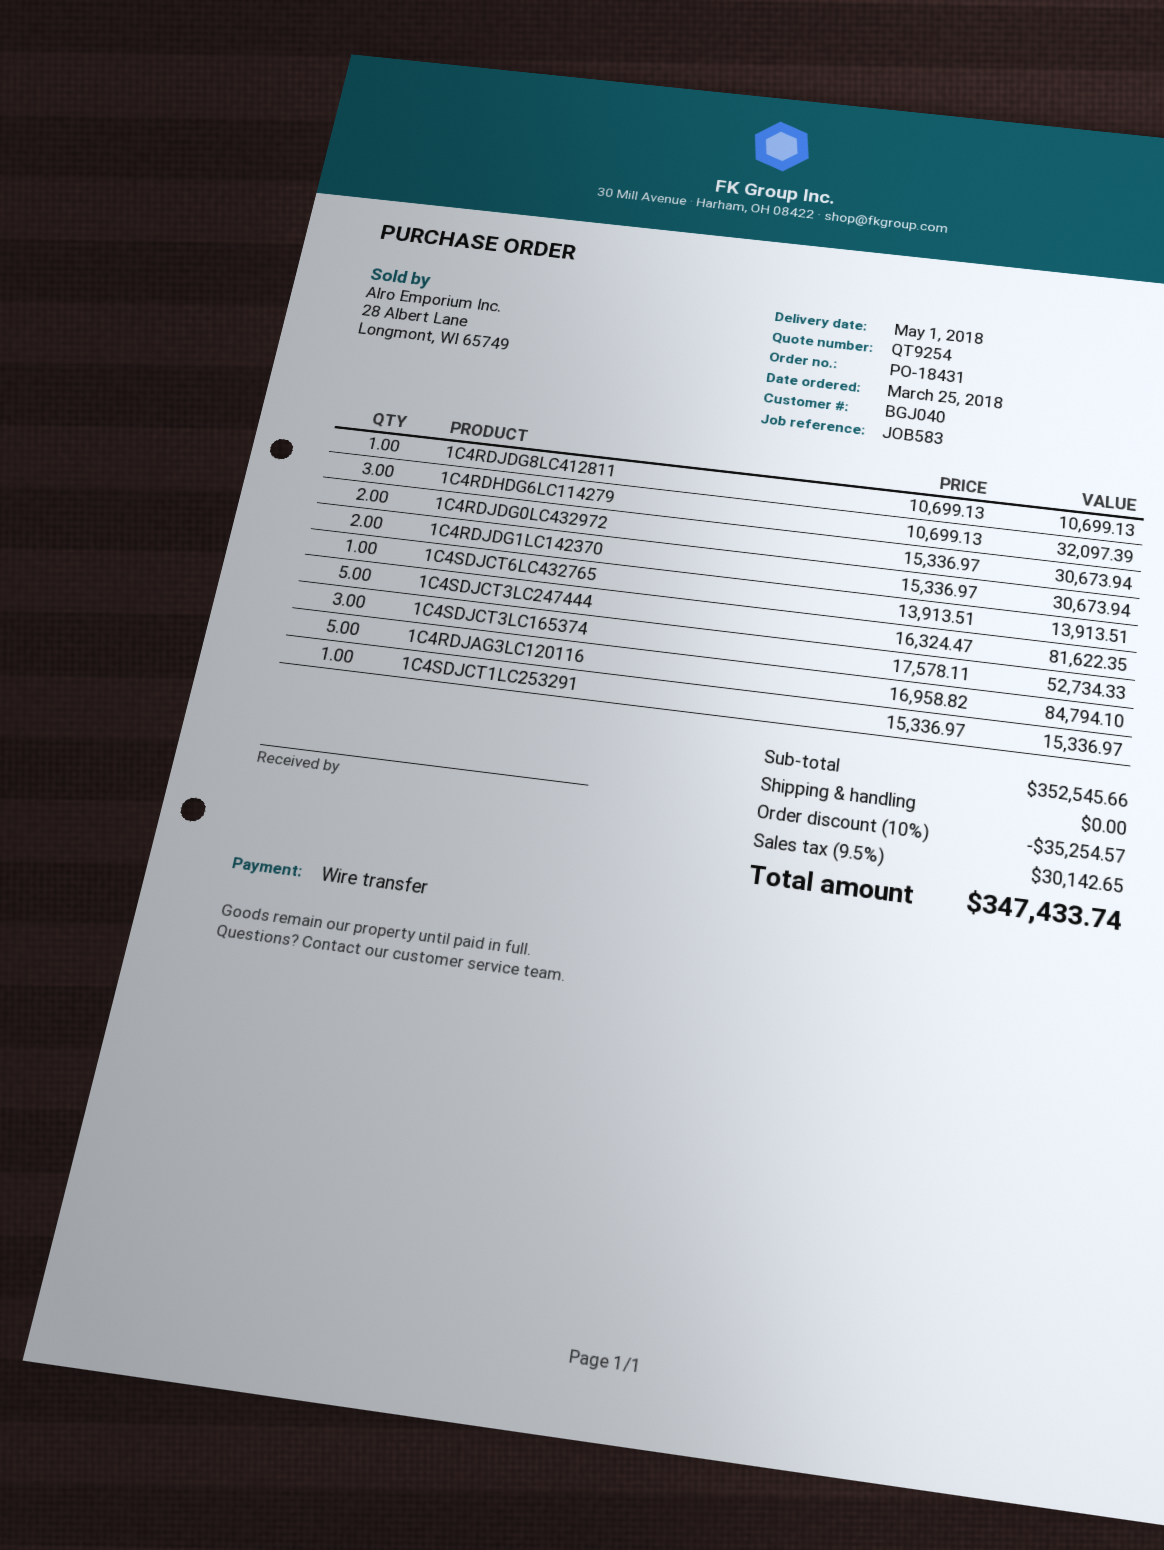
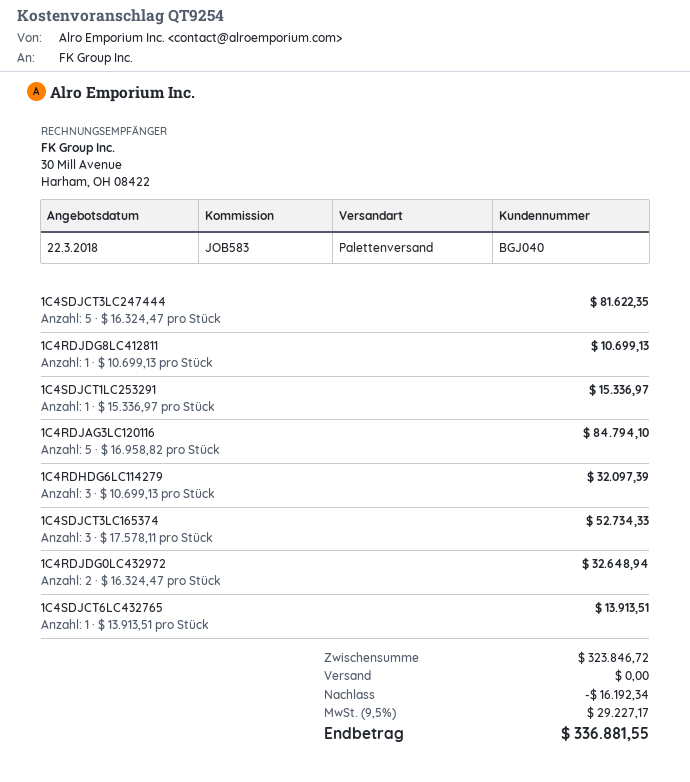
1C4RDJDG0LC432972: 2 x 15336.97 = 30673.94 -> 2 x 16324.47 = 32648.94
1C4RDJDG1LC142370: 2 x 15336.97 = 30673.94 -> none
subtotal: 352545.66 -> 323846.72
discount: 35254.57 -> 16192.34
tax: 9.5% = 30142.65 -> 9.5% = 29227.17
total: 347433.74 -> 336881.55

